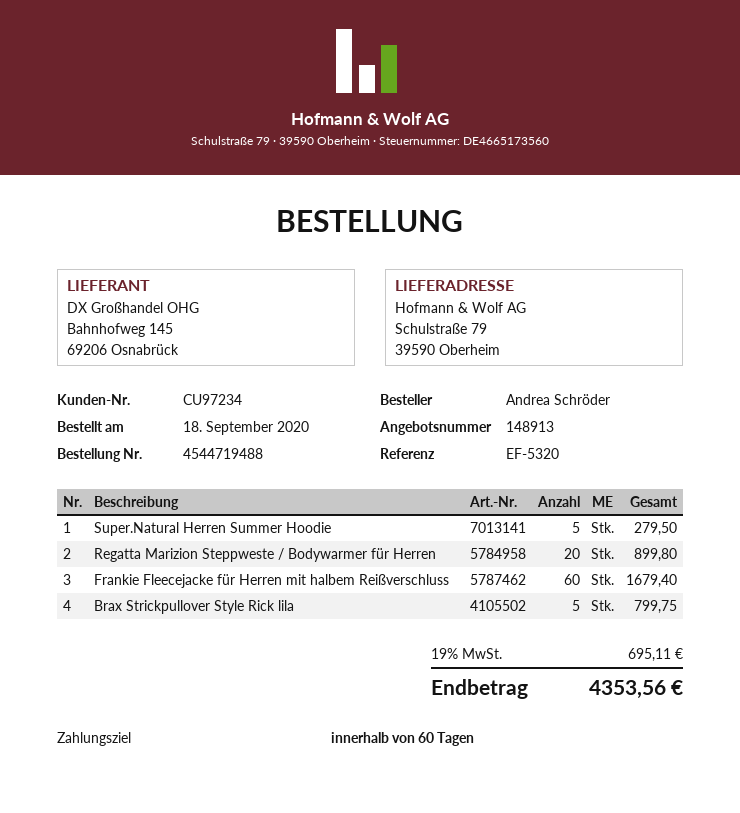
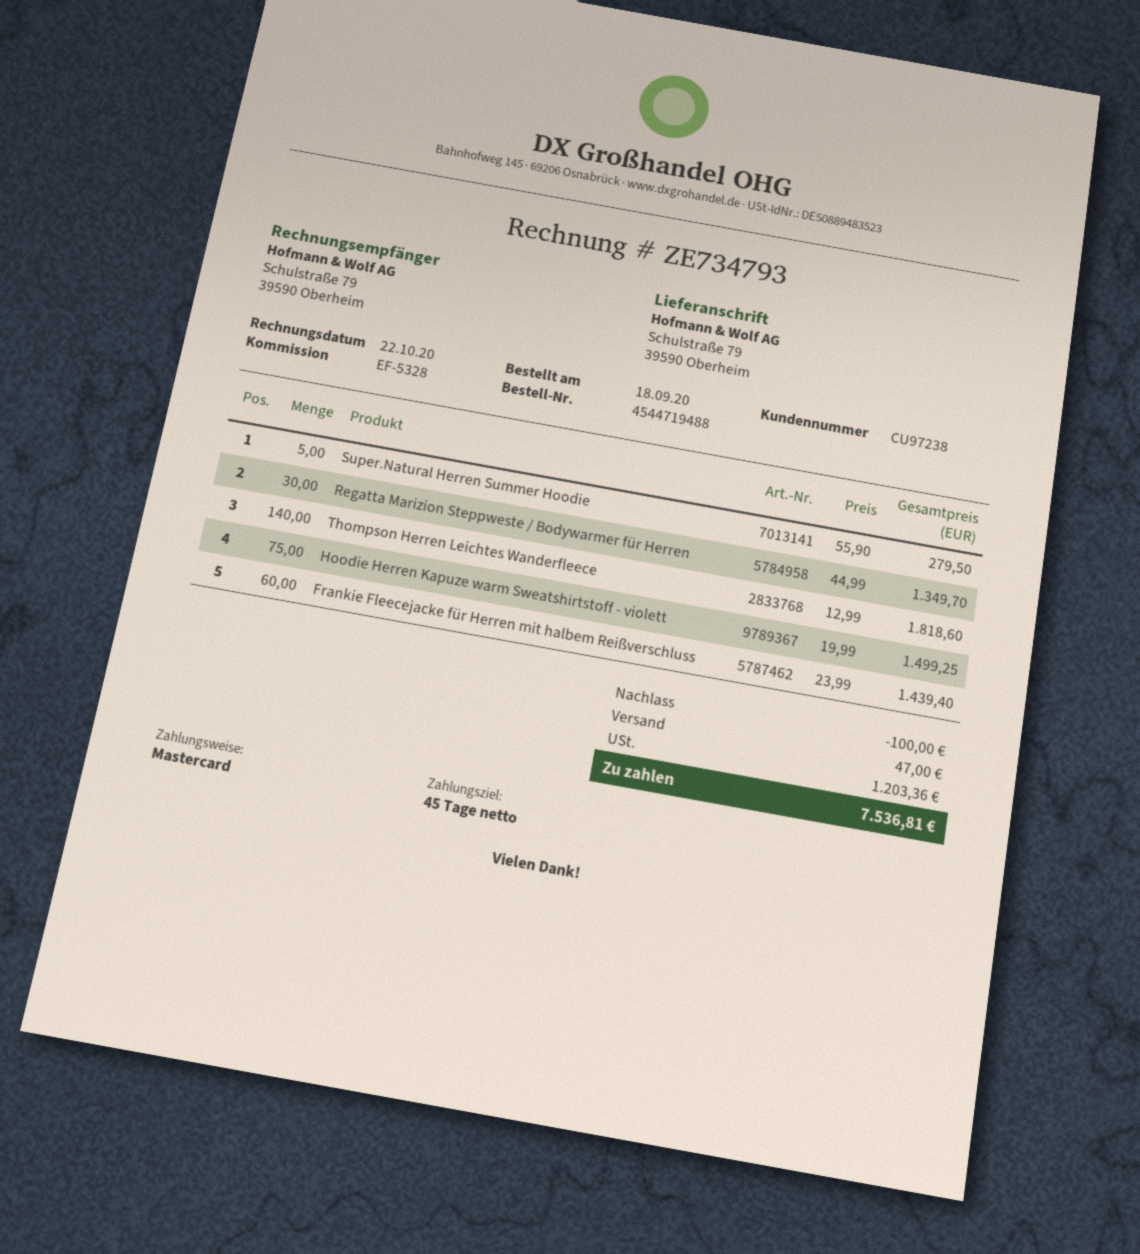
payment terms: 60 days -> 45 days
customer number: CU97234 -> CU97238
reference: EF-5320 -> EF-5328
Regatta Marizion Steppweste / Bodywarmer für Herren: 20 for 899.80 -> 30 for 1349.70
Frankie Fleecejacke für Herren mit halbem Reißverschluss: 60 for 1679.40 -> 60 for 1439.40
Brax Strickpullover Style Rick lila: 5 for 799.75 -> none
Thompson Herren Leichtes Wanderfleece: none -> 140 for 1818.60
Hoodie Herren Kapuze warm Sweatshirtstoff - violett: none -> 75 for 1499.25
discount: none -> 100.00
shipping: none -> 47.00
tax: 695.11 -> 1203.36
total: 4353.56 -> 7536.81

